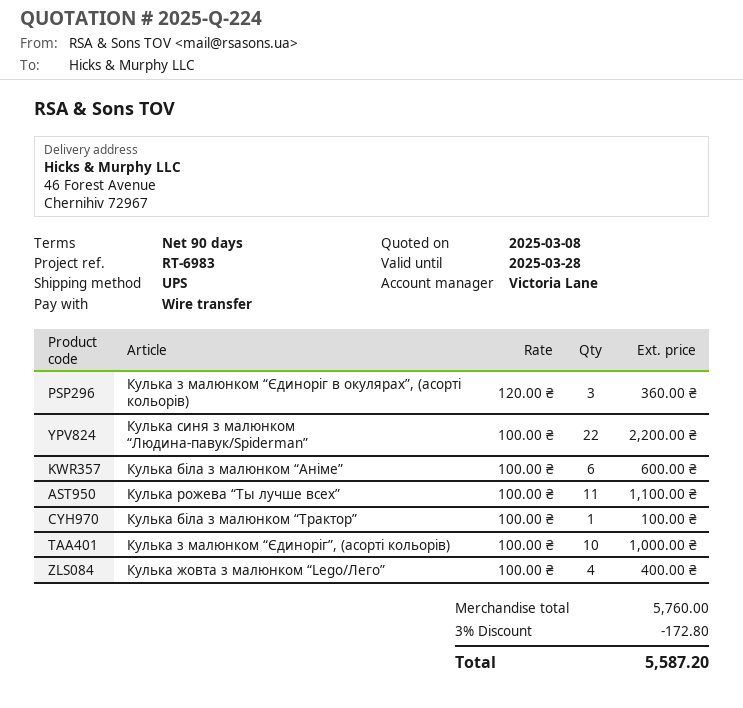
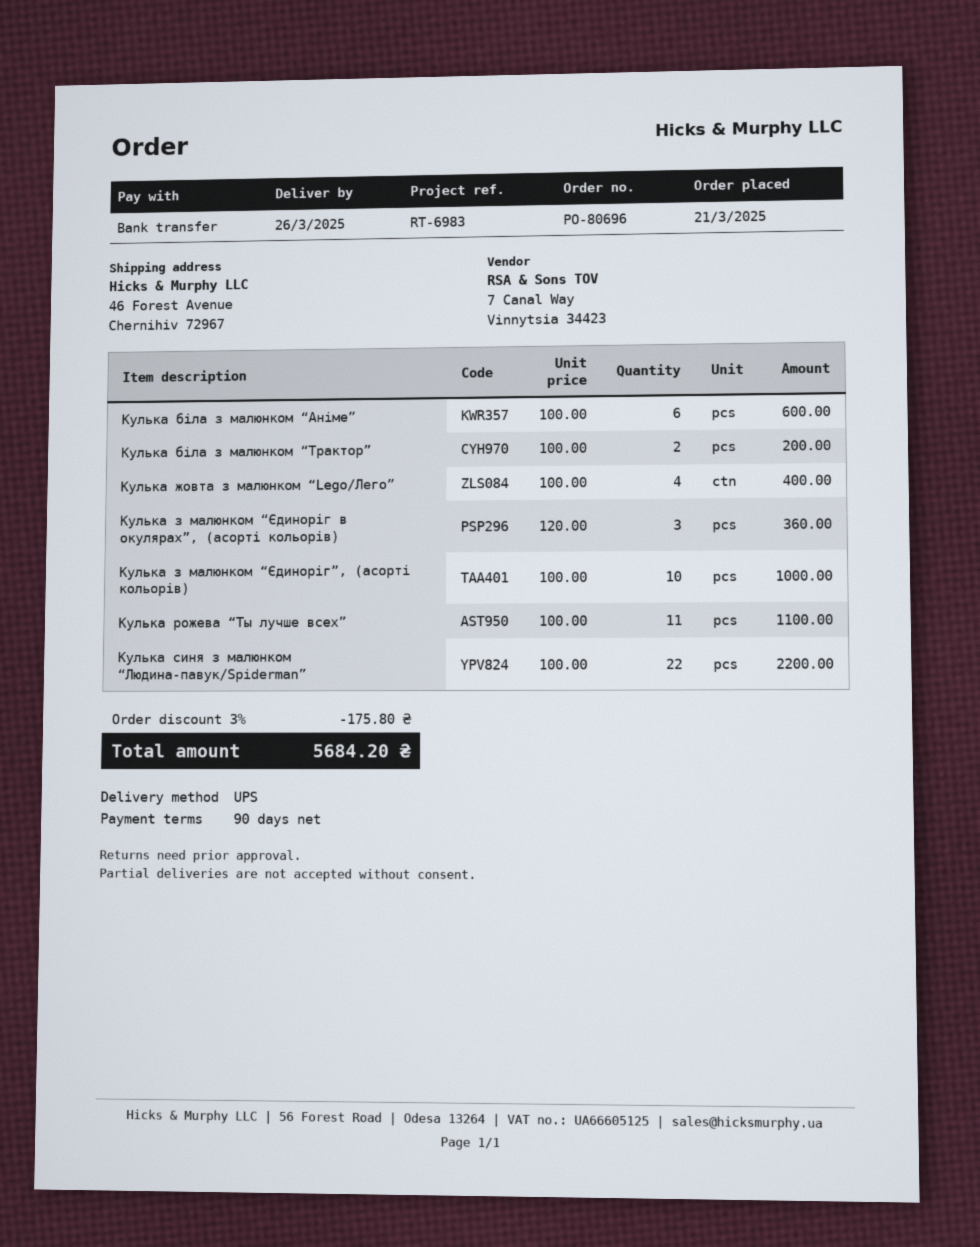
Кулька біла з малюнком “Трактор”: 1 x 100.00 = 100.00 -> 2 x 100.00 = 200.00
discount: 3% = 172.80 -> 3% = 175.80
total: 5587.20 -> 5684.20

